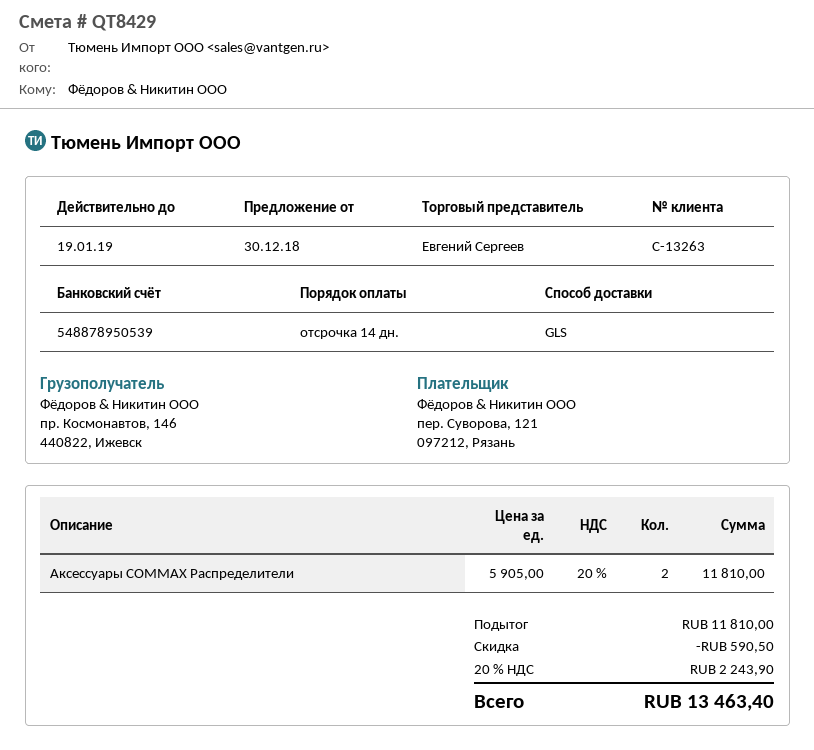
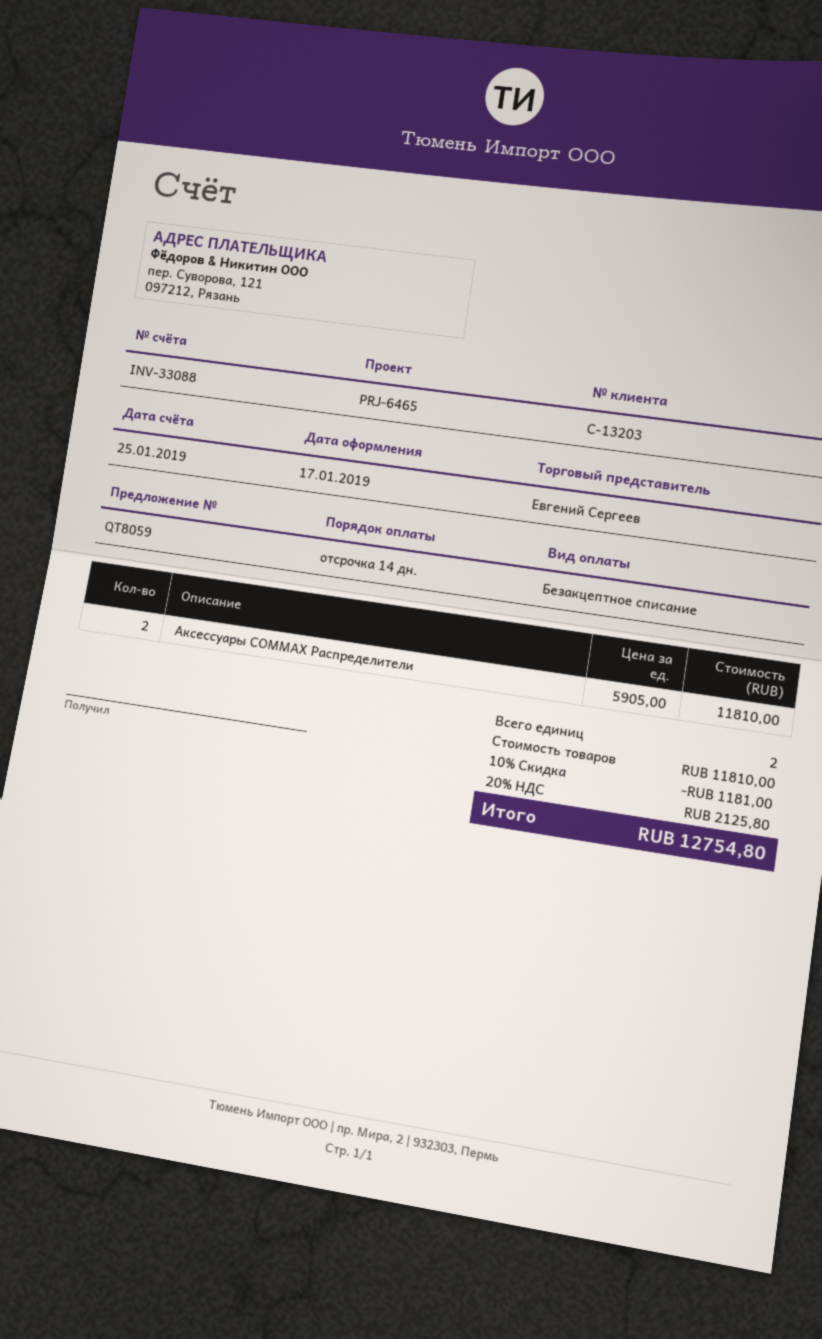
quote number: QT8429 -> QT8059
customer number: C-13263 -> C-13203
discount: 590.50 -> 1181.00
tax: 20% = 2243.90 -> 20% = 2125.80
total: 13463.40 -> 12754.80

